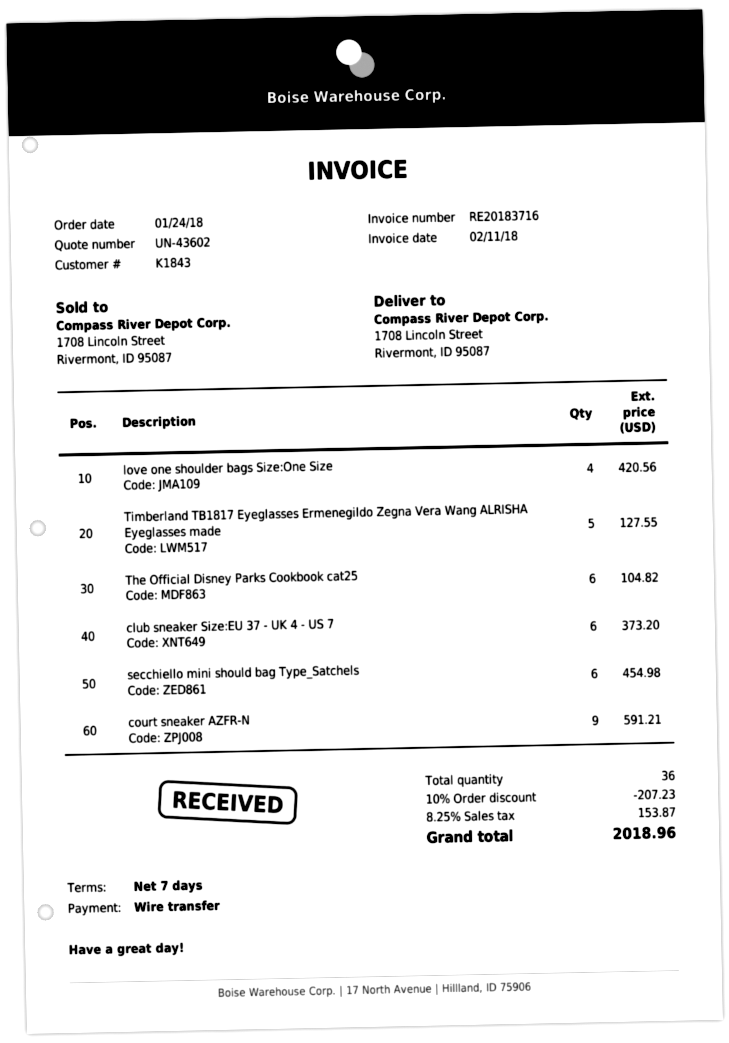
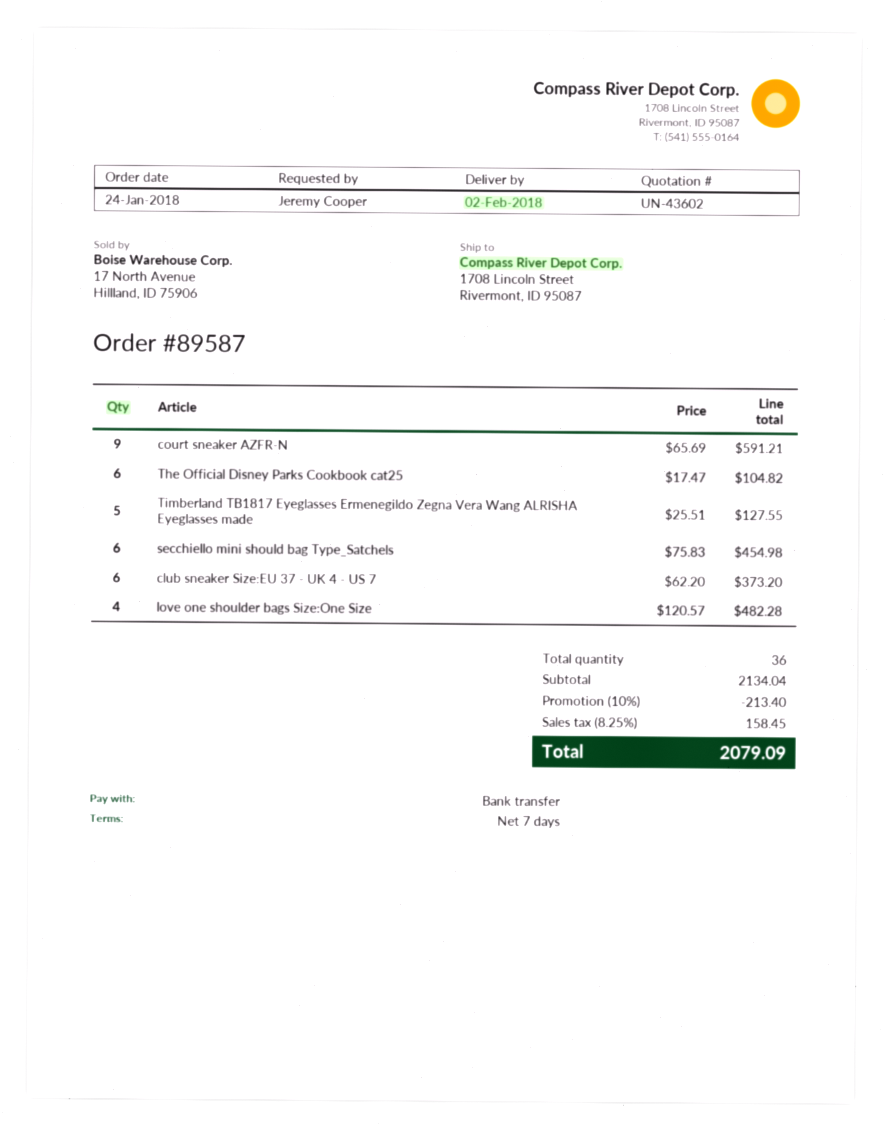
love one shoulder bags Size:One Size: 4 for 420.56 -> 4 for 482.28
discount: 10% = 207.23 -> 10% = 213.40
tax: 8.25% = 153.87 -> 8.25% = 158.45
total: 2018.96 -> 2079.09

